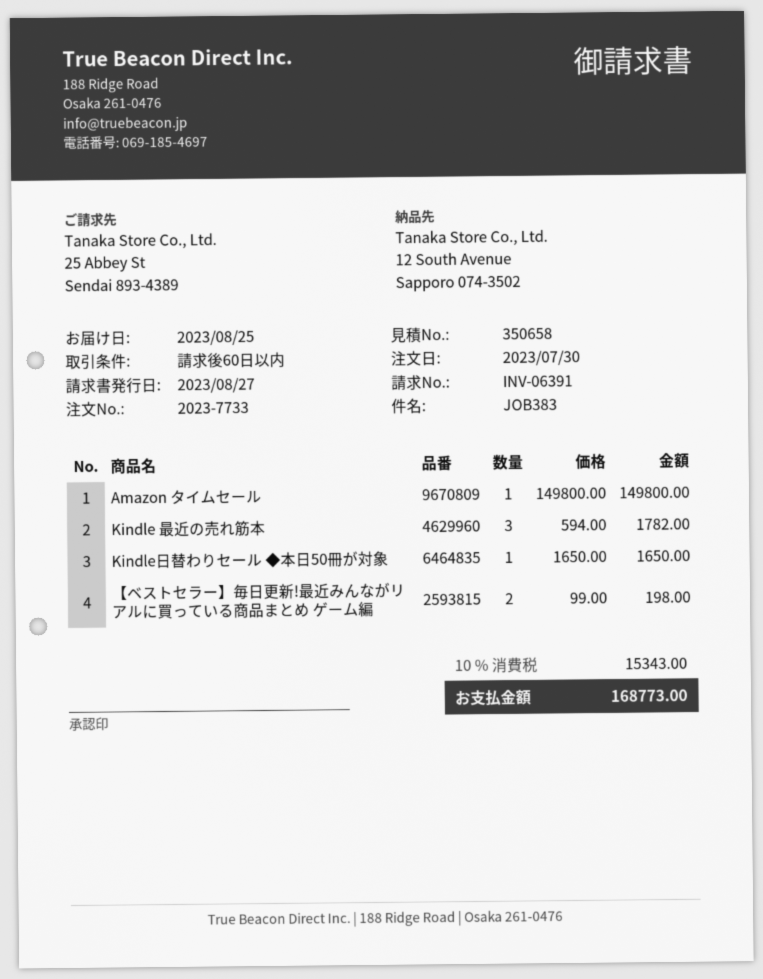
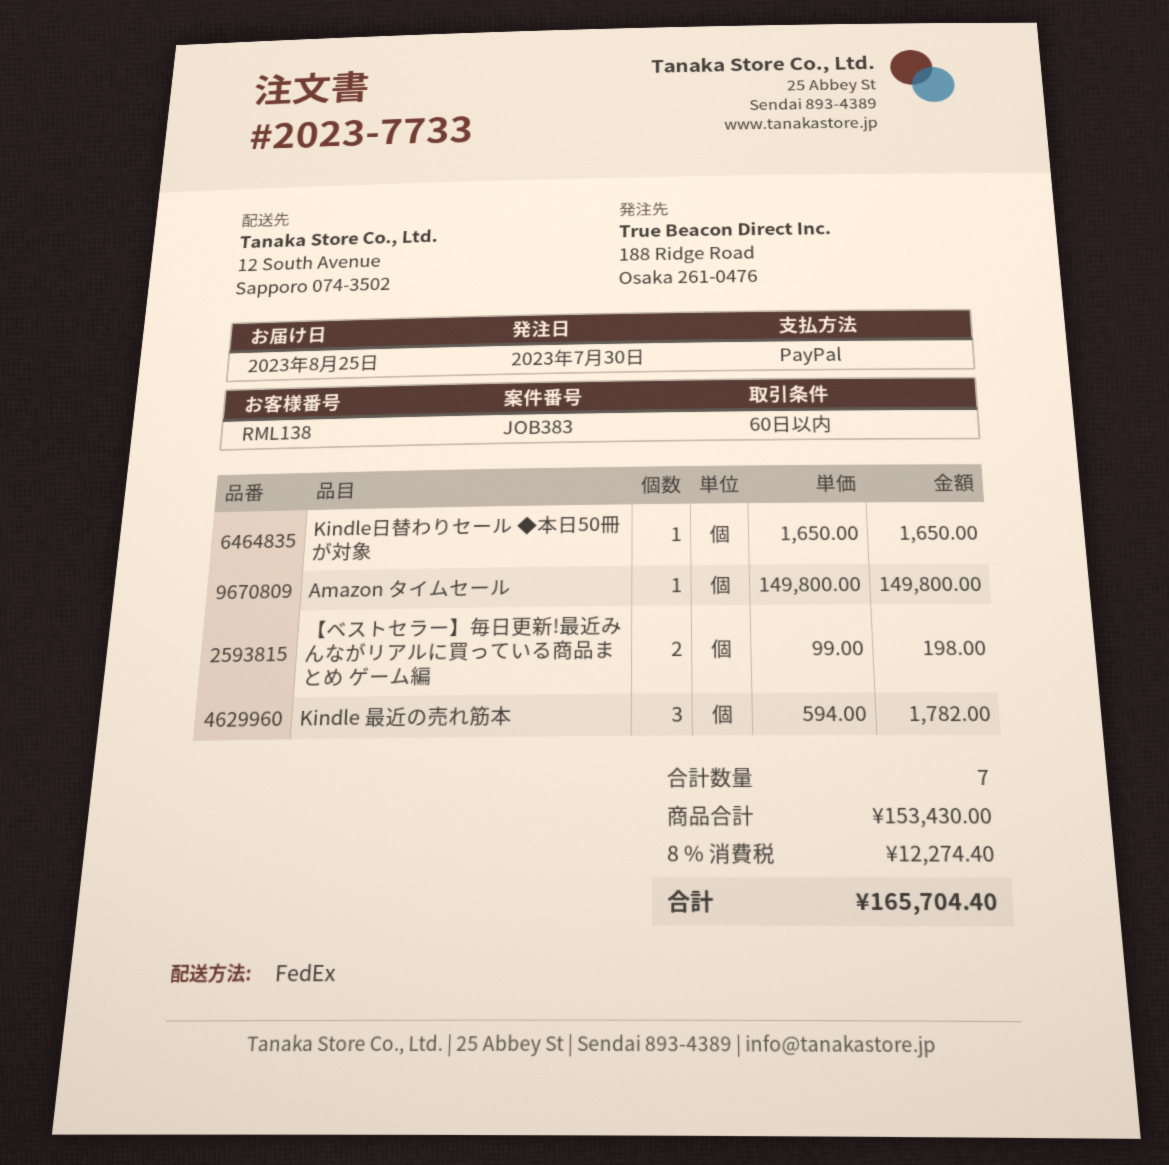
tax: 10% = 15343.00 -> 8% = 12274.40
total: 168773.00 -> 165704.40

